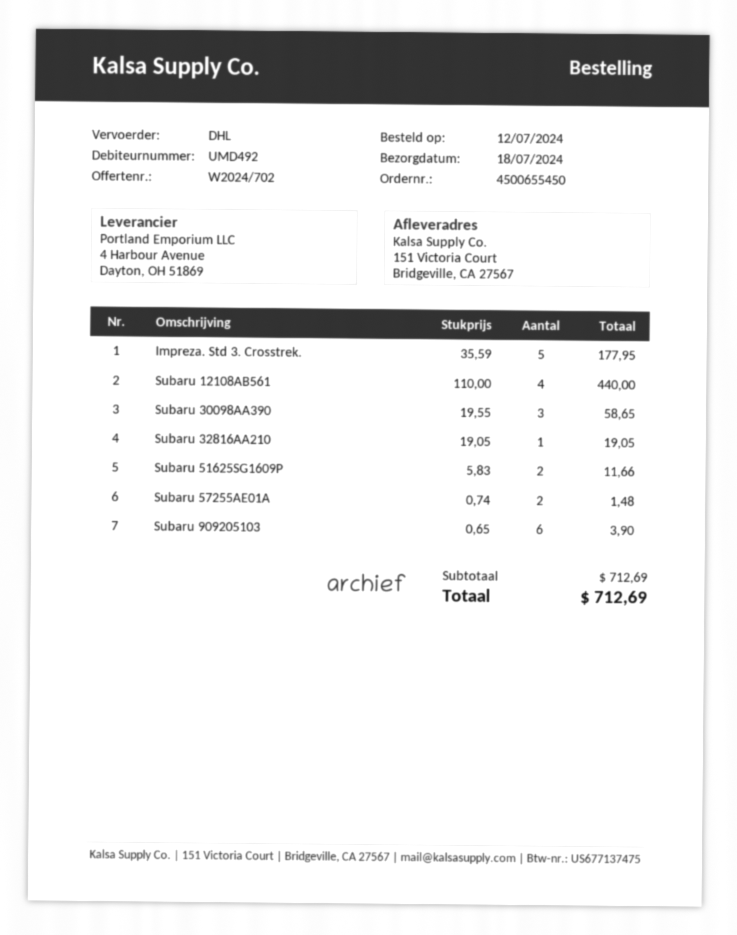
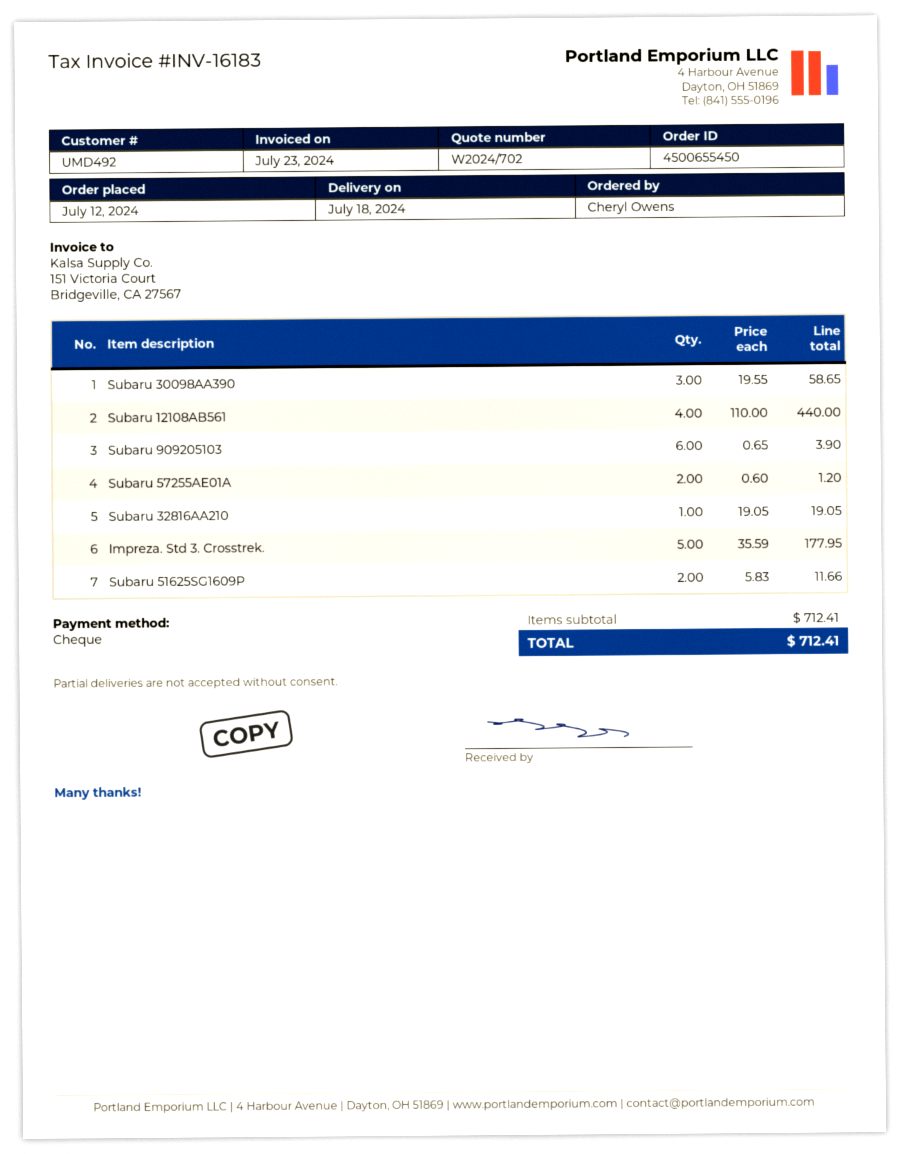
Subaru 57255AE01A: 2 x 0.74 = 1.48 -> 2 x 0.60 = 1.20
subtotal: 712.69 -> 712.41
total: 712.69 -> 712.41

